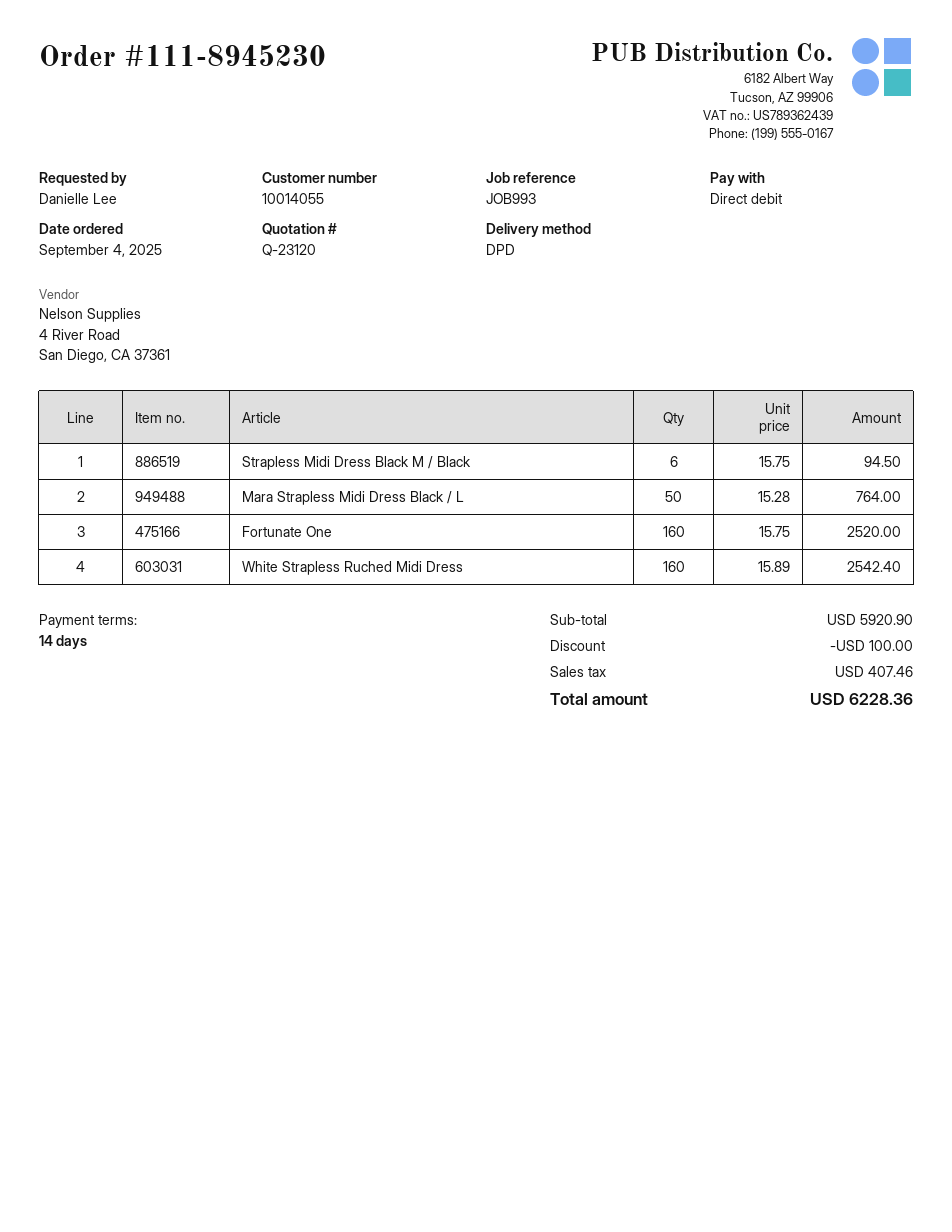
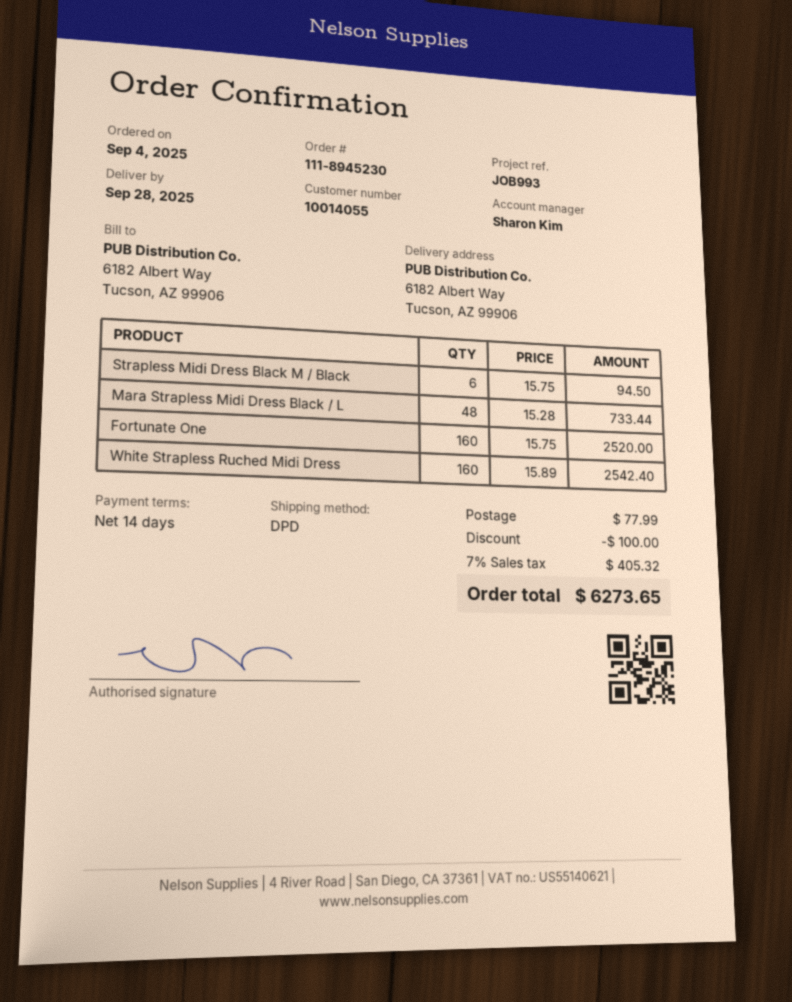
Mara Strapless Midi Dress Black / L: 50 x 15.28 = 764.00 -> 48 x 15.28 = 733.44
shipping: none -> 77.99
tax: 407.46 -> 405.32
total: 6228.36 -> 6273.65

